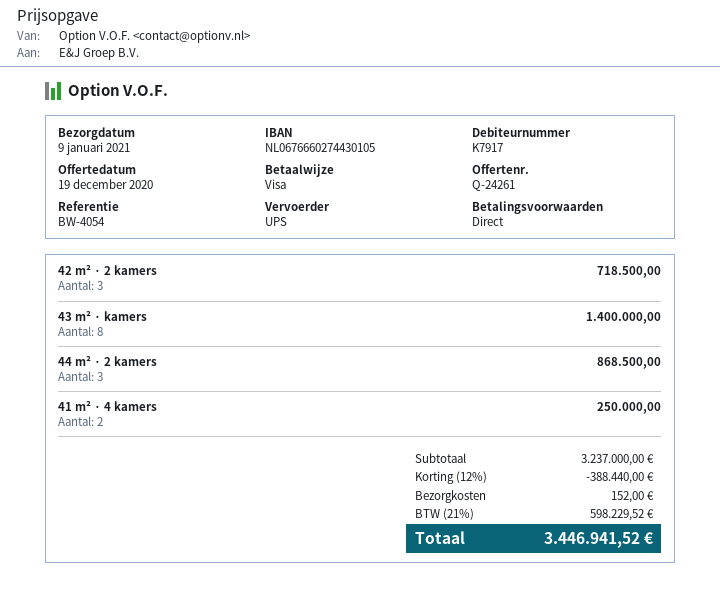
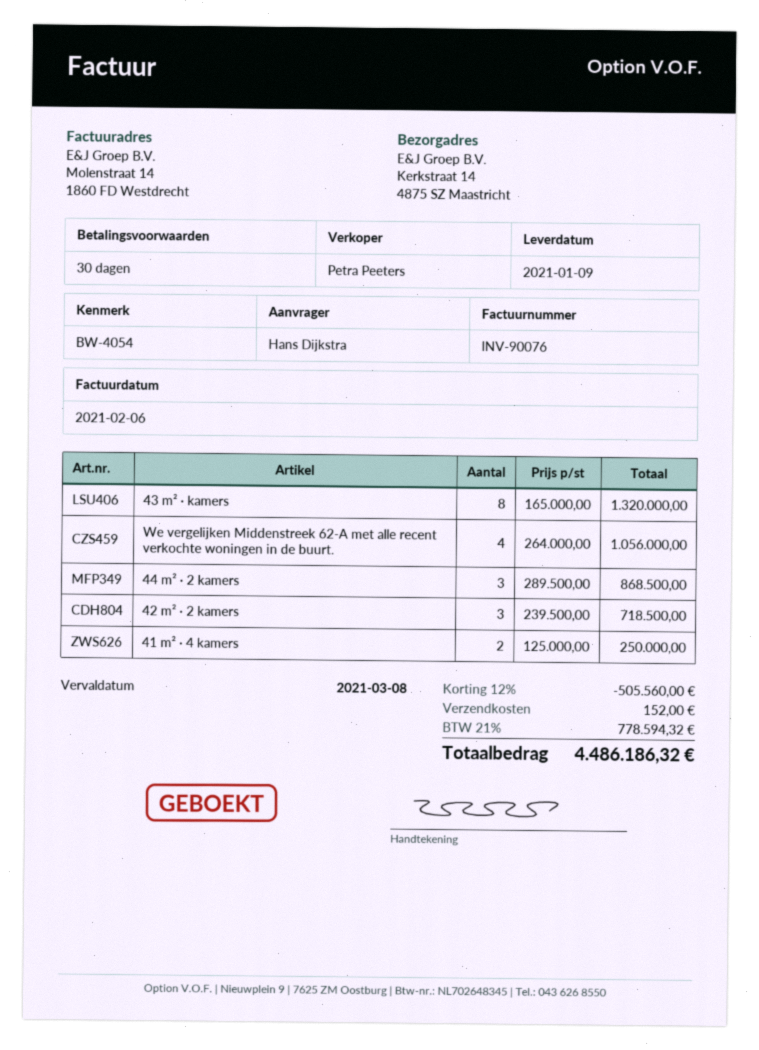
payment terms: on receipt -> 30 days
43 m² · kamers: 8 for 1400000.00 -> 8 for 1320000.00
We vergelijken Middenstreek 62-A met alle recent verkochte woningen in de buurt.: none -> 4 for 1056000.00
discount: 12% = 388440.00 -> 12% = 505560.00
tax: 21% = 598229.52 -> 21% = 778594.32
total: 3446941.52 -> 4486186.32

